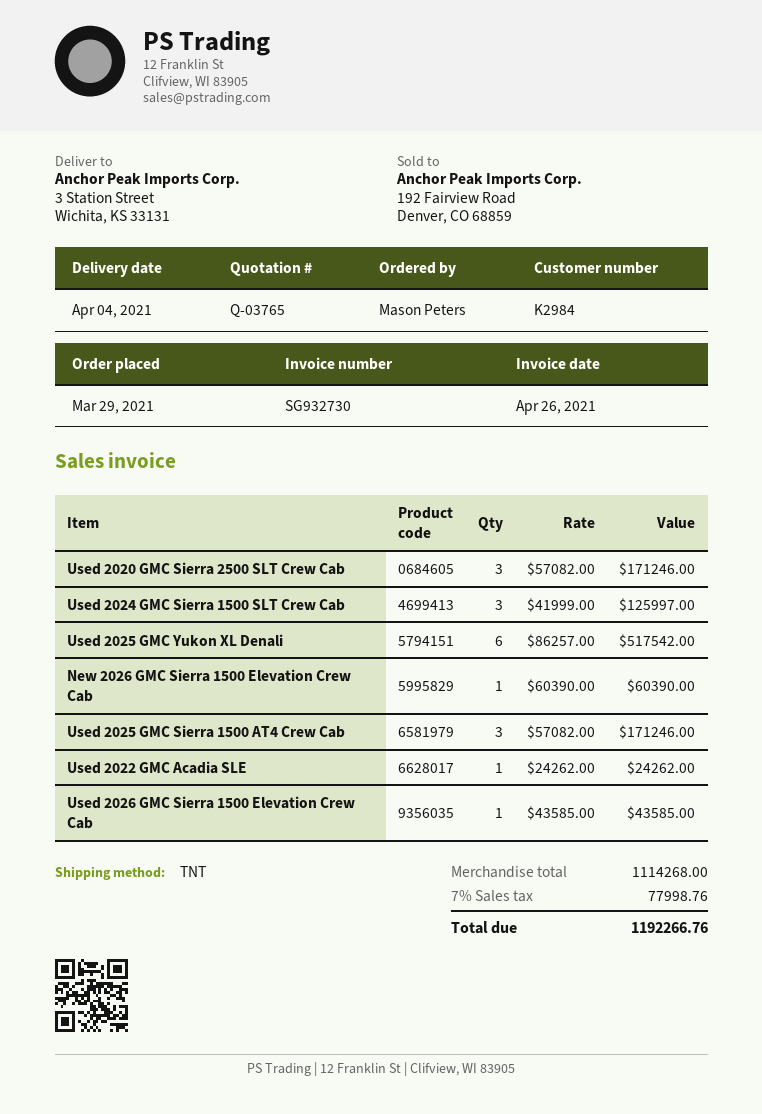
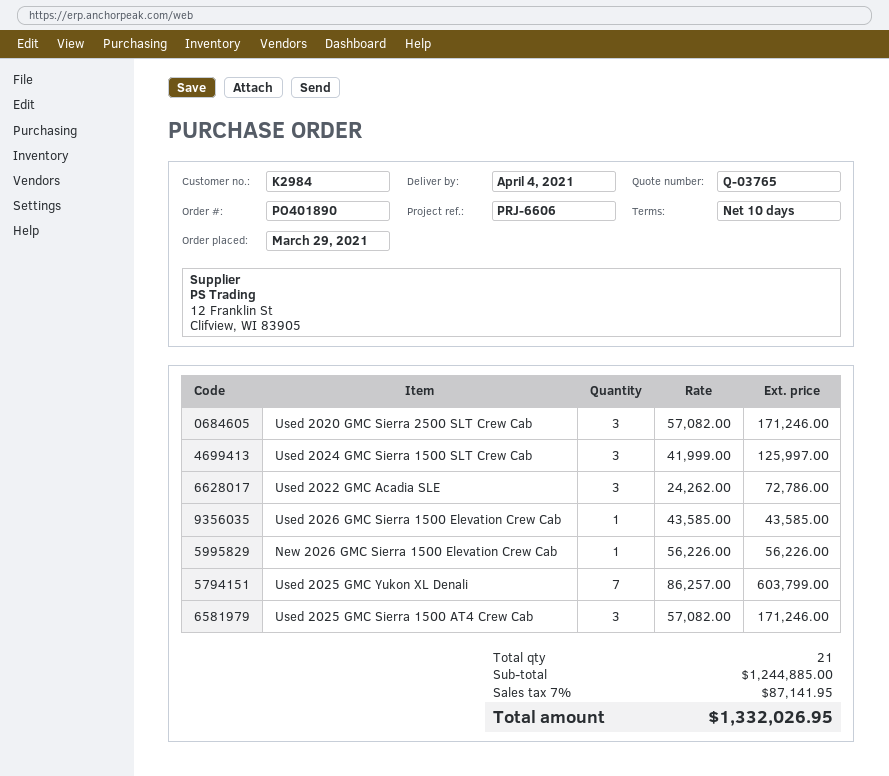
Used 2025 GMC Yukon XL Denali: 6 x 86257.00 = 517542.00 -> 7 x 86257.00 = 603799.00
New 2026 GMC Sierra 1500 Elevation Crew Cab: 1 x 60390.00 = 60390.00 -> 1 x 56226.00 = 56226.00
Used 2022 GMC Acadia SLE: 1 x 24262.00 = 24262.00 -> 3 x 24262.00 = 72786.00
subtotal: 1114268.00 -> 1244885.00
tax: 7% = 77998.76 -> 7% = 87141.95
total: 1192266.76 -> 1332026.95

